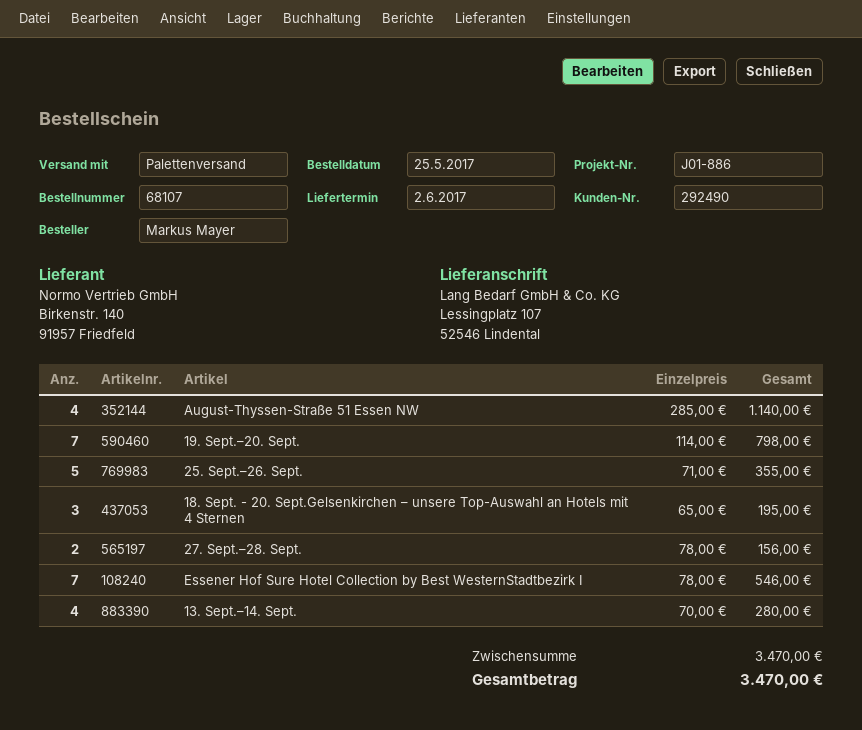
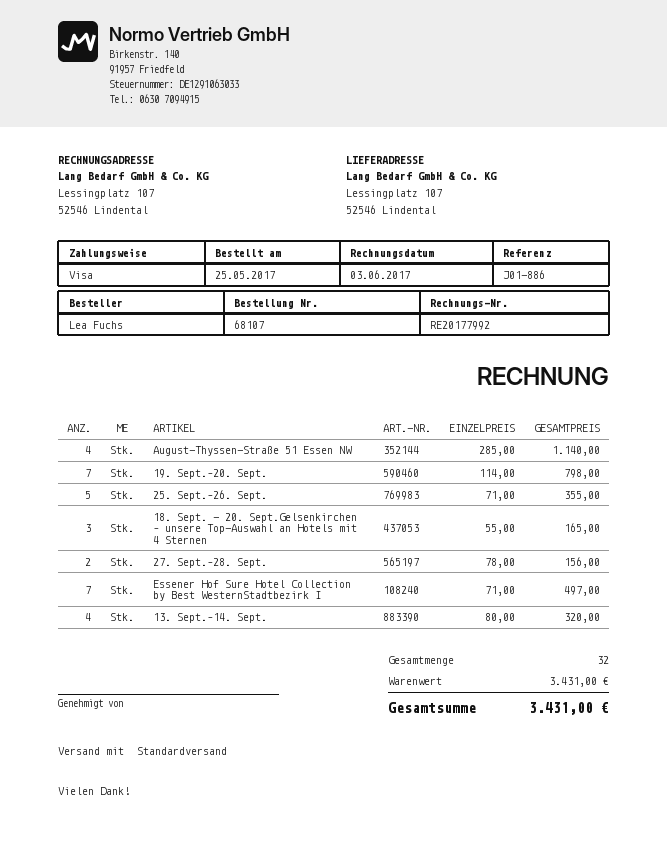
ordered by: Markus Mayer -> Lea Fuchs
shipping method: pallet freight -> standard
18. Sept. - 20. Sept.Gelsenkirchen – unsere Top-Auswahl an Hotels mit 4 Sternen: 3 x 65.00 = 195.00 -> 3 x 55.00 = 165.00
Essener Hof Sure Hotel Collection by Best WesternStadtbezirk I: 7 x 78.00 = 546.00 -> 7 x 71.00 = 497.00
13. Sept.–14. Sept.: 4 x 70.00 = 280.00 -> 4 x 80.00 = 320.00
subtotal: 3470.00 -> 3431.00
total: 3470.00 -> 3431.00

